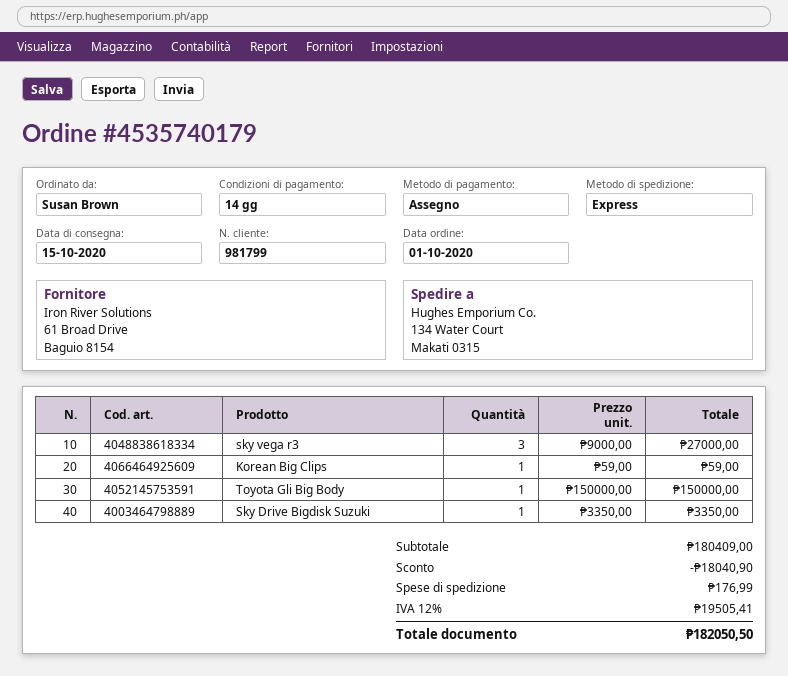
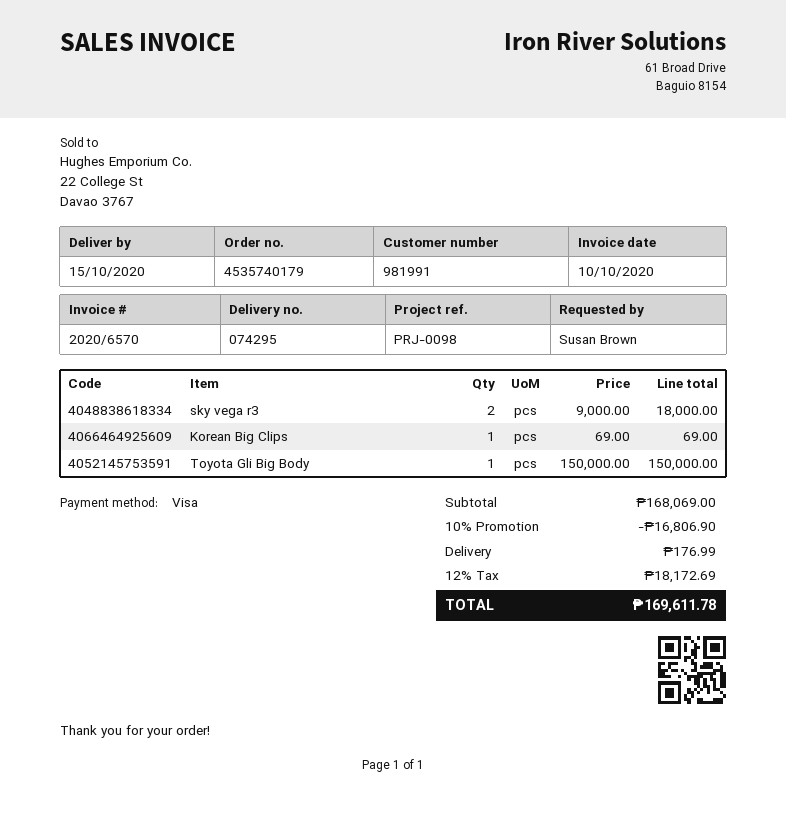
customer number: 981799 -> 981991
payment method: cheque -> Visa
sky vega r3: 3 x 9000.00 = 27000.00 -> 2 x 9000.00 = 18000.00
Korean Big Clips: 1 x 59.00 = 59.00 -> 1 x 69.00 = 69.00
Sky Drive Bigdisk Suzuki: 1 x 3350.00 = 3350.00 -> none
subtotal: 180409.00 -> 168069.00
discount: 18040.90 -> 16806.90
tax: 12% = 19505.41 -> 12% = 18172.69
total: 182050.50 -> 169611.78

